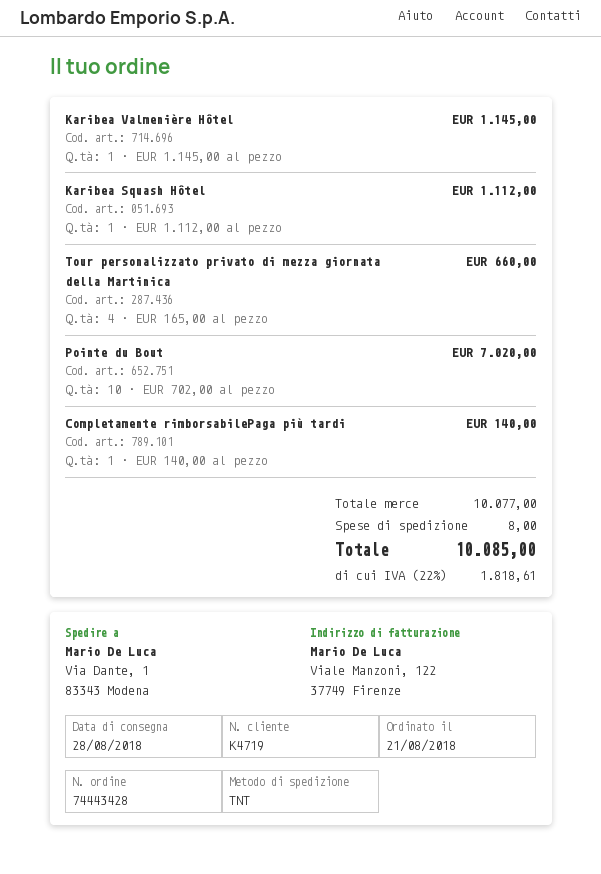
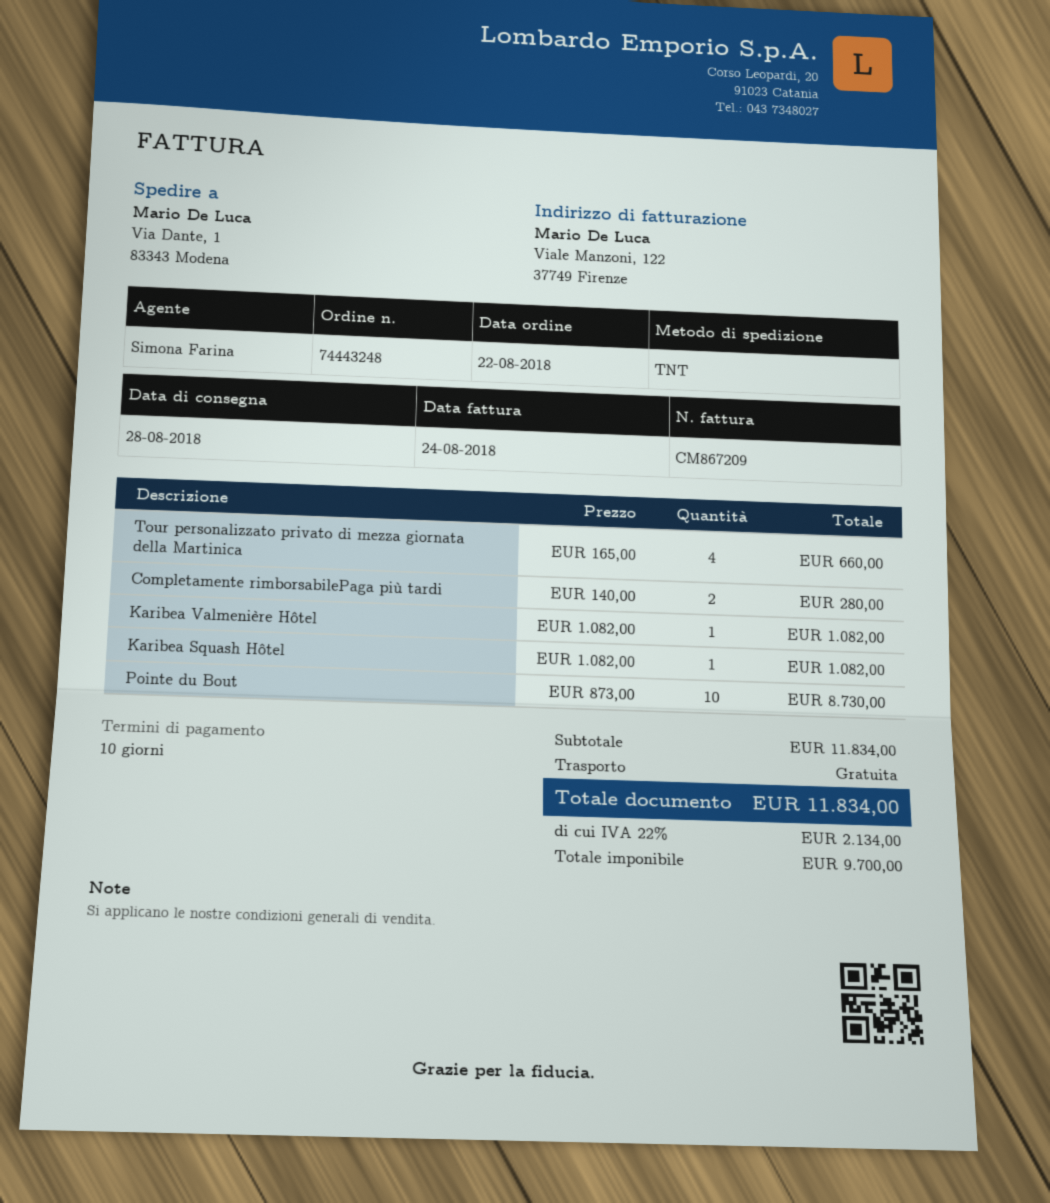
order number: 74443428 -> 74443248
order date: 2018-08-21 -> 2018-08-22
Karibea Valmenière Hôtel: 1 x 1145.00 = 1145.00 -> 1 x 1082.00 = 1082.00
Karibea Squash Hôtel: 1 x 1112.00 = 1112.00 -> 1 x 1082.00 = 1082.00
Pointe du Bout: 10 x 702.00 = 7020.00 -> 10 x 873.00 = 8730.00
Completamente rimborsabilePaga più tardi: 1 x 140.00 = 140.00 -> 2 x 140.00 = 280.00
subtotal: 10077.00 -> 11834.00
shipping: 8.00 -> 0.00
tax: 22% = 1818.61 -> 22% = 2134.00
total: 10085.00 -> 11834.00

